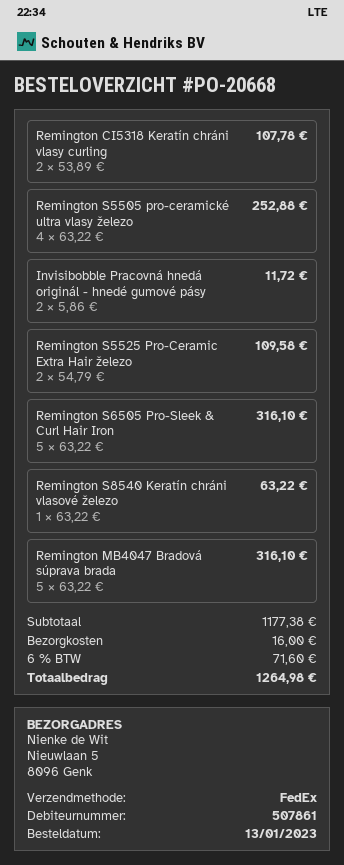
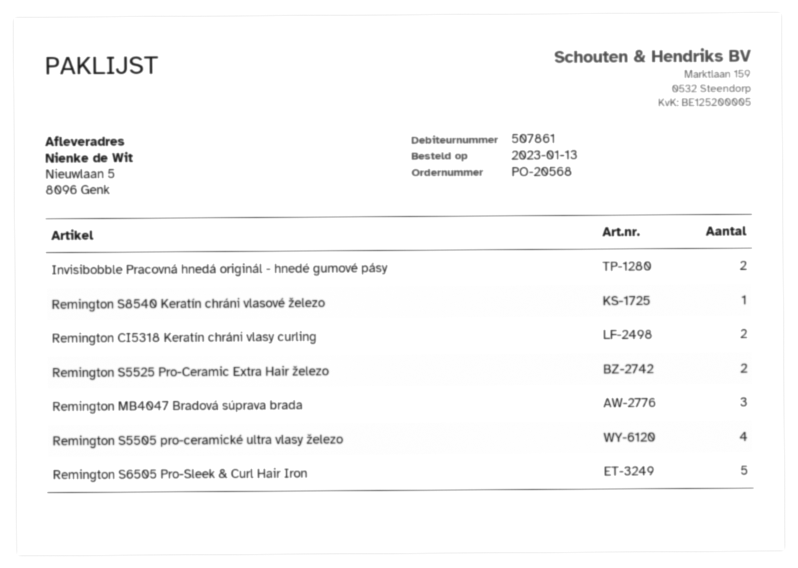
order number: PO-20668 -> PO-20568
Remington MB4047 Bradová súprava brada: 5 -> 3

